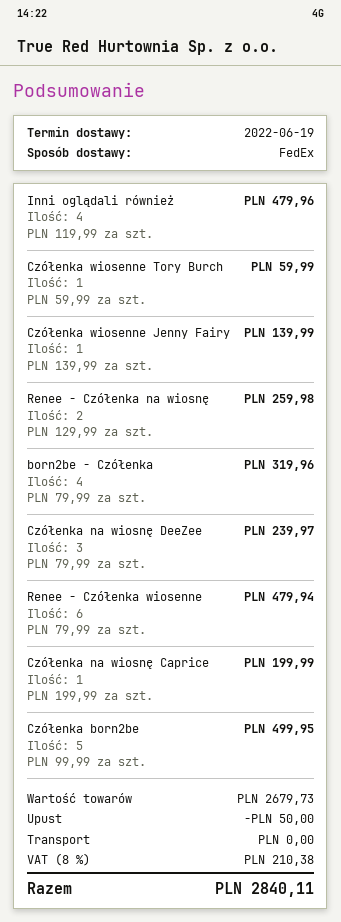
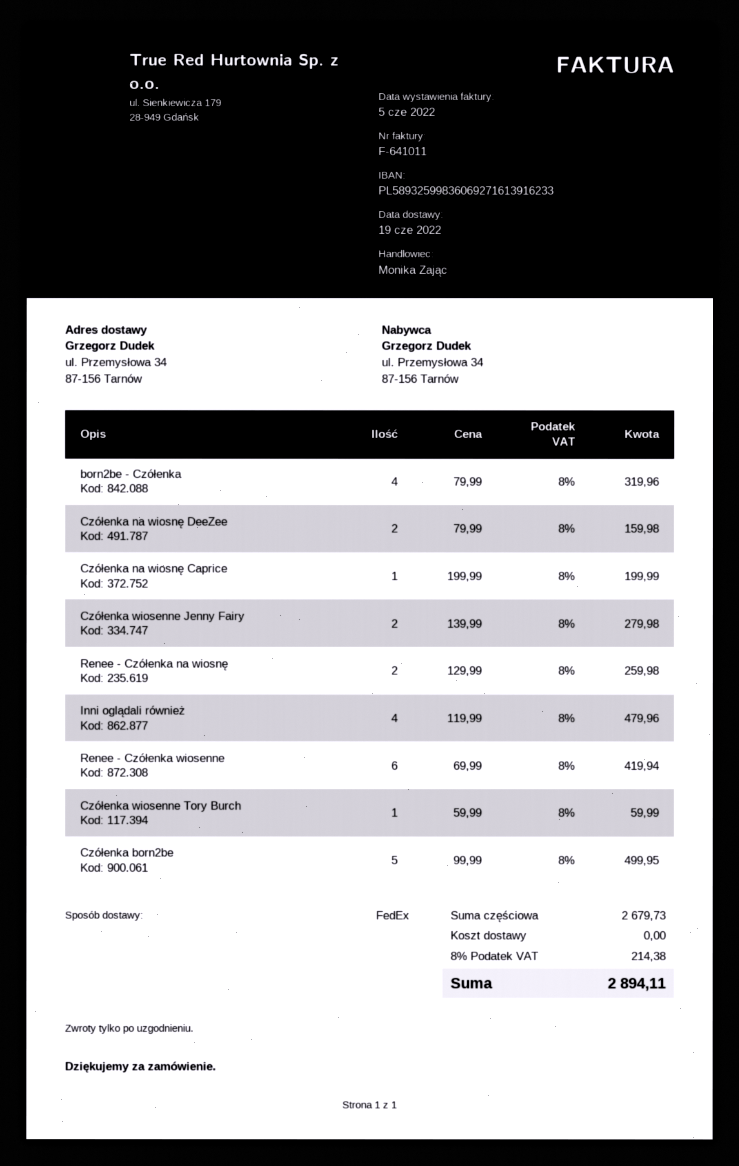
Czółenka wiosenne Jenny Fairy: 1 x 139.99 = 139.99 -> 2 x 139.99 = 279.98
Czółenka na wiosnę DeeZee: 3 x 79.99 = 239.97 -> 2 x 79.99 = 159.98
Renee - Czółenka wiosenne: 6 x 79.99 = 479.94 -> 6 x 69.99 = 419.94
discount: 50.00 -> none
tax: 8% = 210.38 -> 8% = 214.38
total: 2840.11 -> 2894.11

